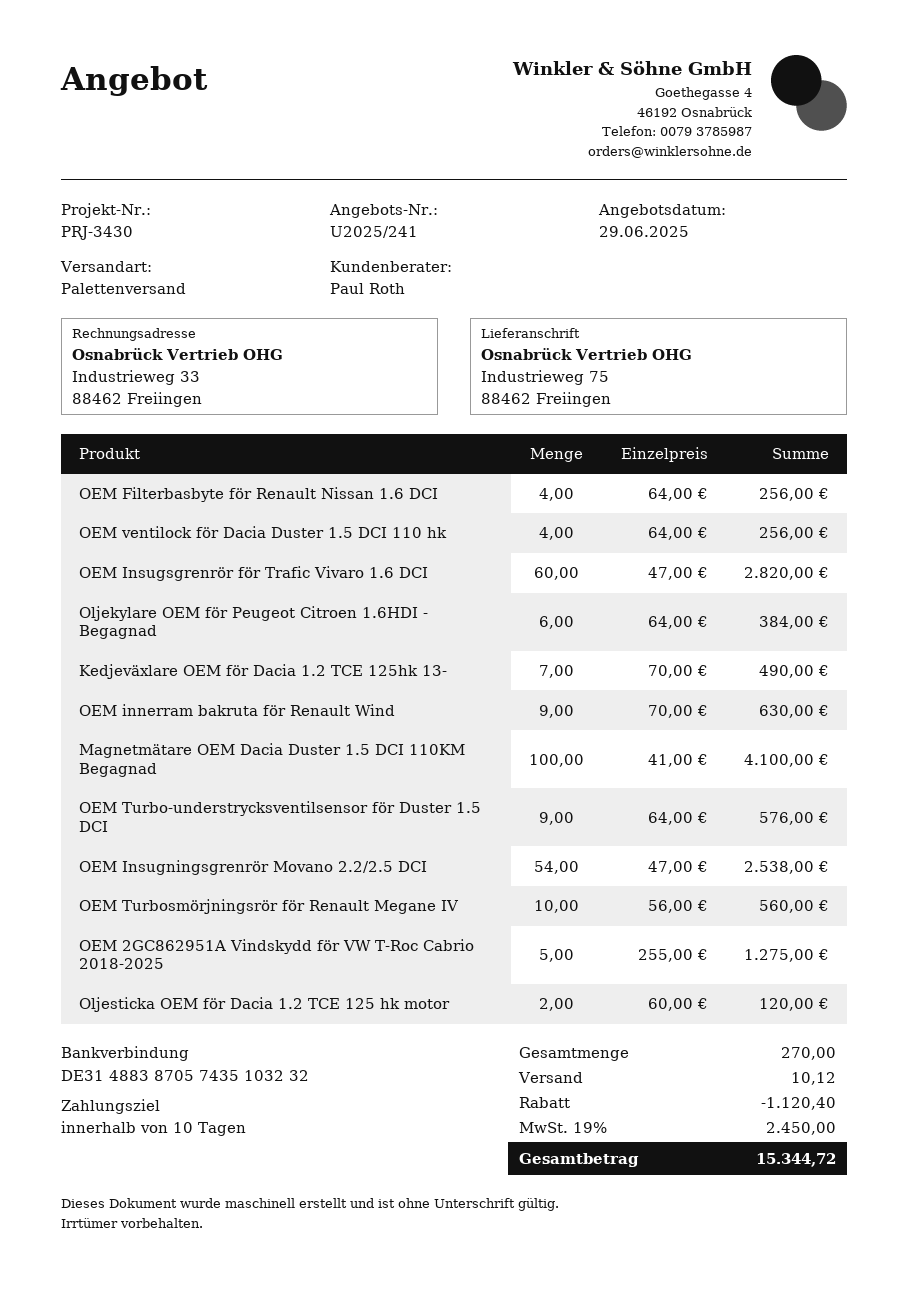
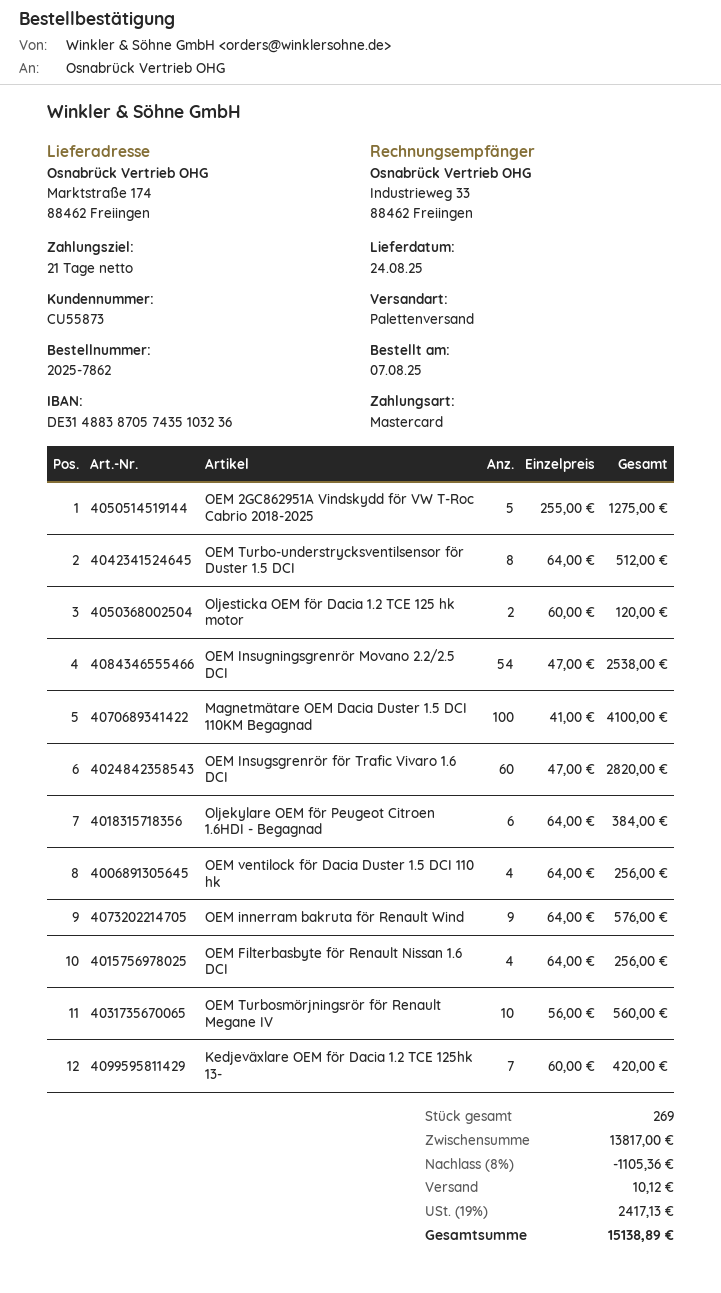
payment terms: 10 days -> 21 days
bank account: DE31488387057435103232 -> DE31488387057435103236
ship to: Industrieweg 75, 88462 Freiingen -> Marktstraße 174, 88462 Freiingen
Kedjeväxlare OEM för Dacia 1.2 TCE 125hk 13-: 7 x 70.00 = 490.00 -> 7 x 60.00 = 420.00
OEM innerram bakruta för Renault Wind: 9 x 70.00 = 630.00 -> 9 x 64.00 = 576.00
OEM Turbo-understrycksventilsensor för Duster 1.5 DCI: 9 x 64.00 = 576.00 -> 8 x 64.00 = 512.00
total quantity: 270 -> 269
discount: 1120.40 -> 1105.36
tax: 19% = 2450.00 -> 19% = 2417.13
total: 15344.72 -> 15138.89

